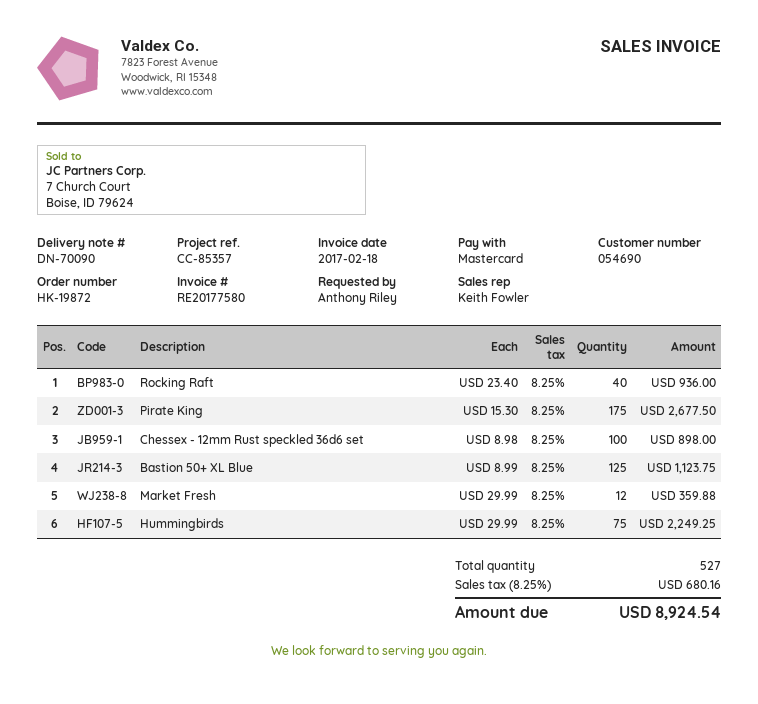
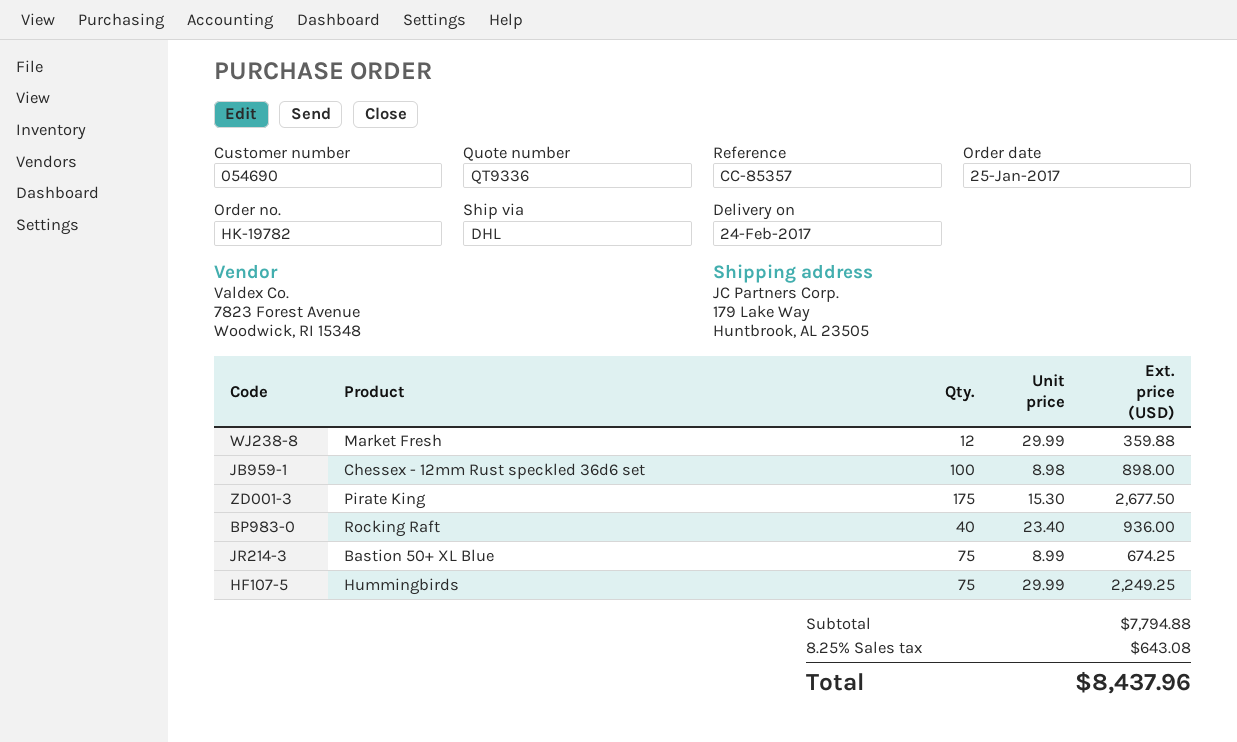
order number: HK-19872 -> HK-19782
Bastion 50+ XL Blue: 125 x 8.99 = 1123.75 -> 75 x 8.99 = 674.25
tax: 8.25% = 680.16 -> 8.25% = 643.08
total: 8924.54 -> 8437.96

